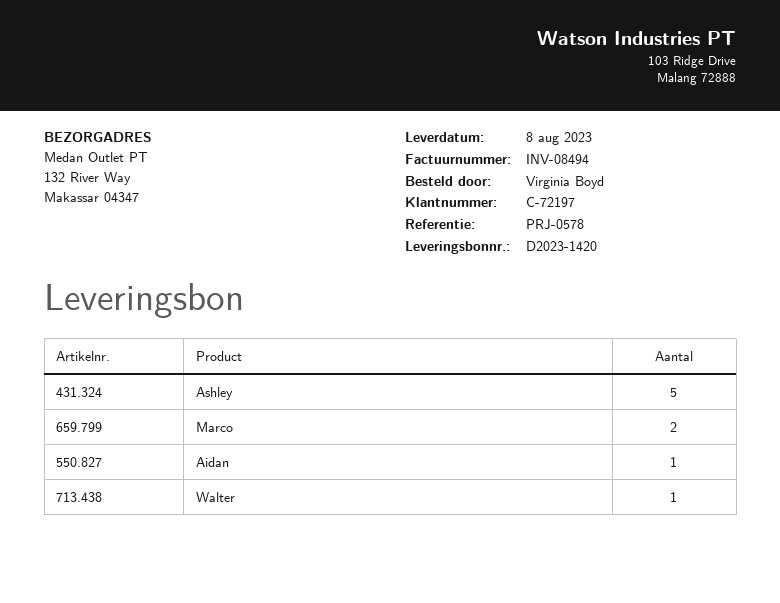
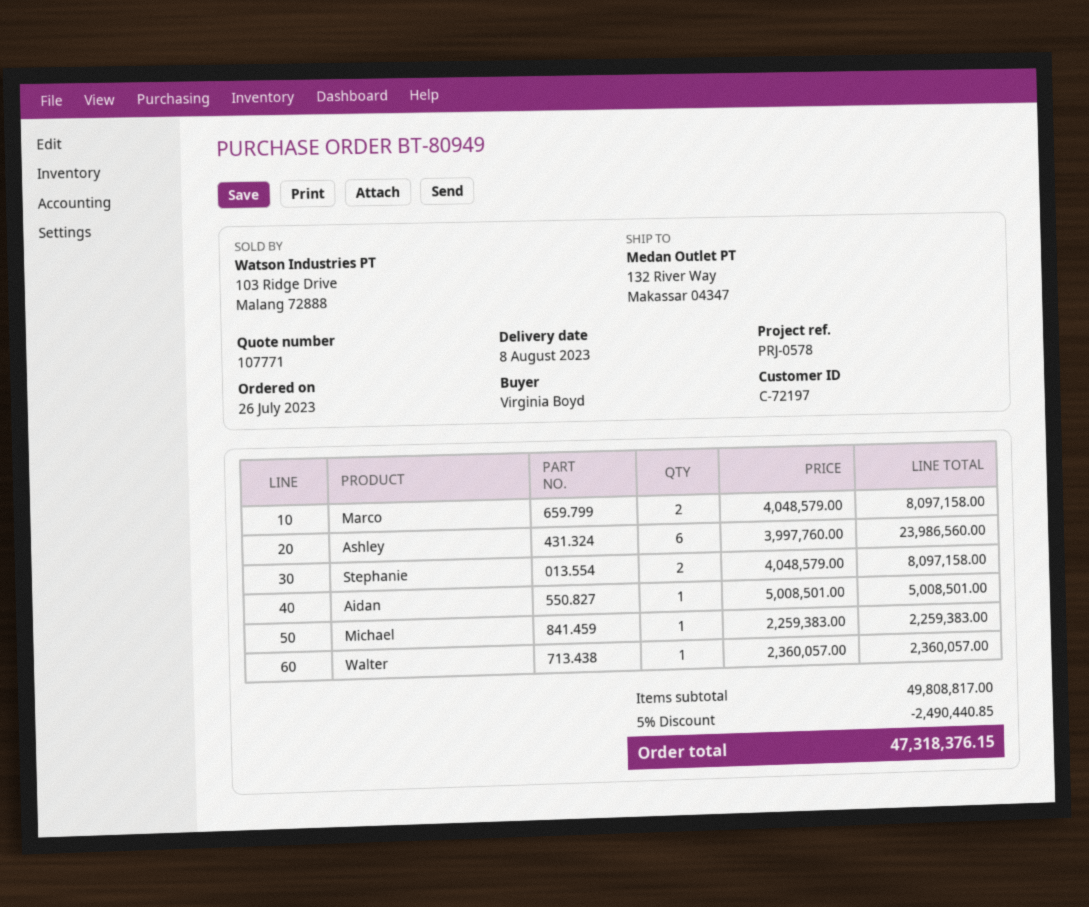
Ashley: 5 -> 6
Stephanie: none -> 2
Michael: none -> 1

